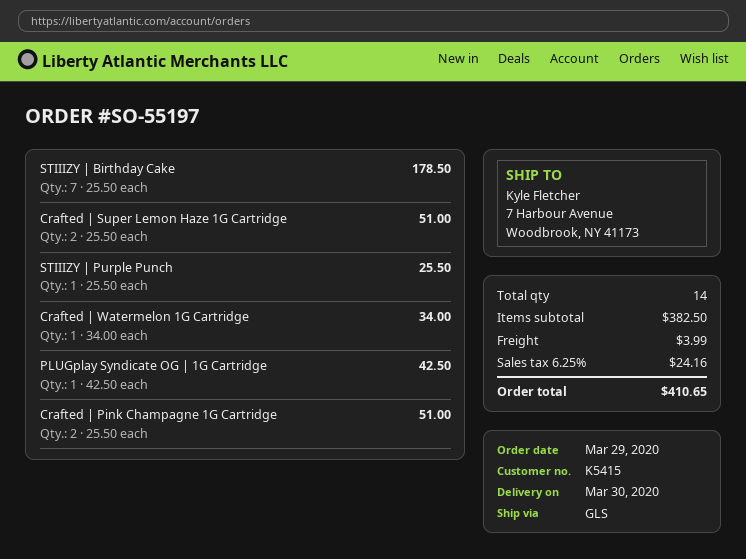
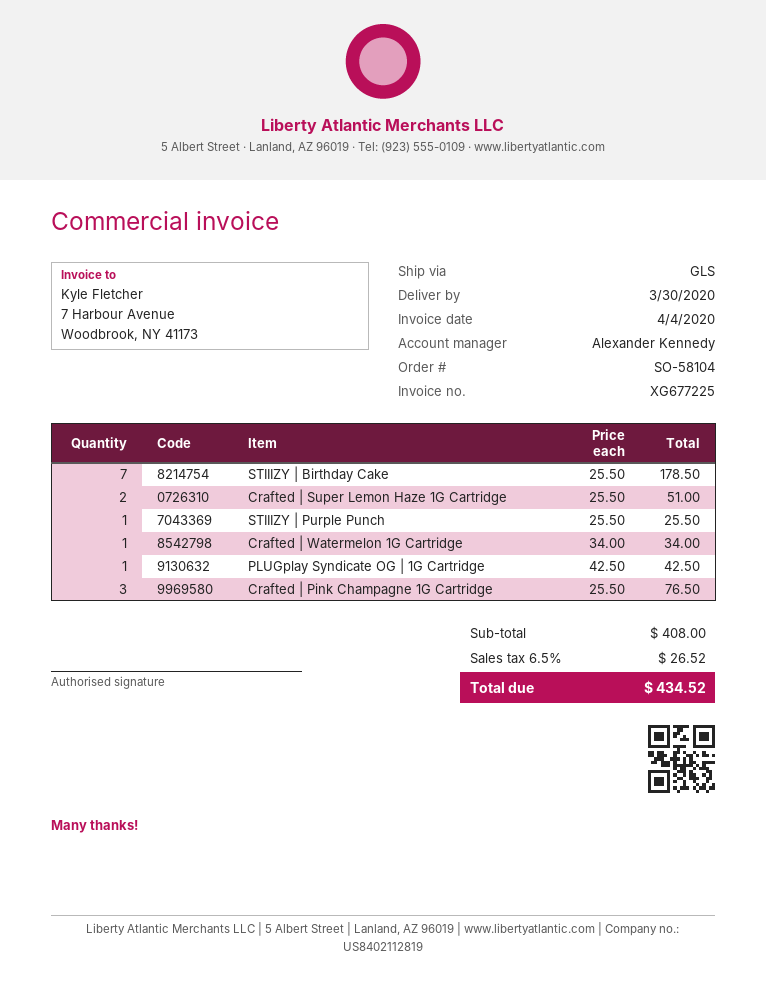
order number: SO-55197 -> SO-58104
Crafted | Pink Champagne 1G Cartridge: 2 x 25.50 = 51.00 -> 3 x 25.50 = 76.50
subtotal: 382.50 -> 408.00
shipping: 3.99 -> none
tax: 6.25% = 24.16 -> 6.5% = 26.52
total: 410.65 -> 434.52

